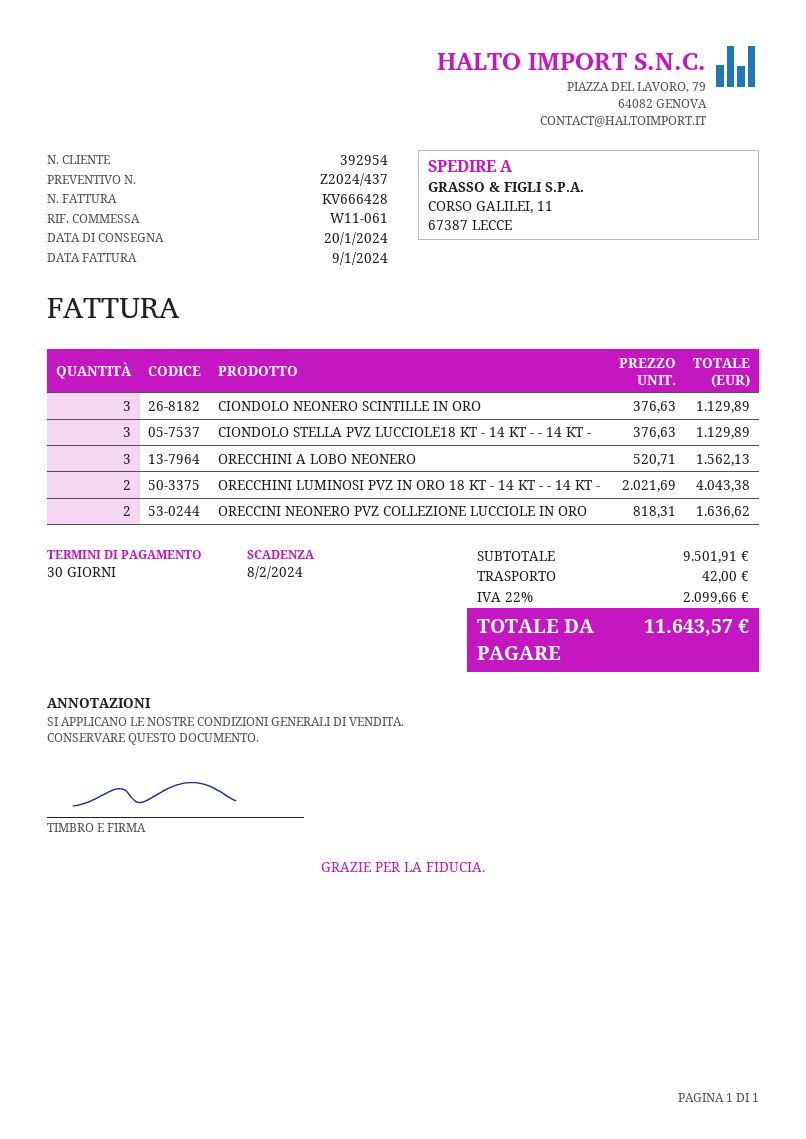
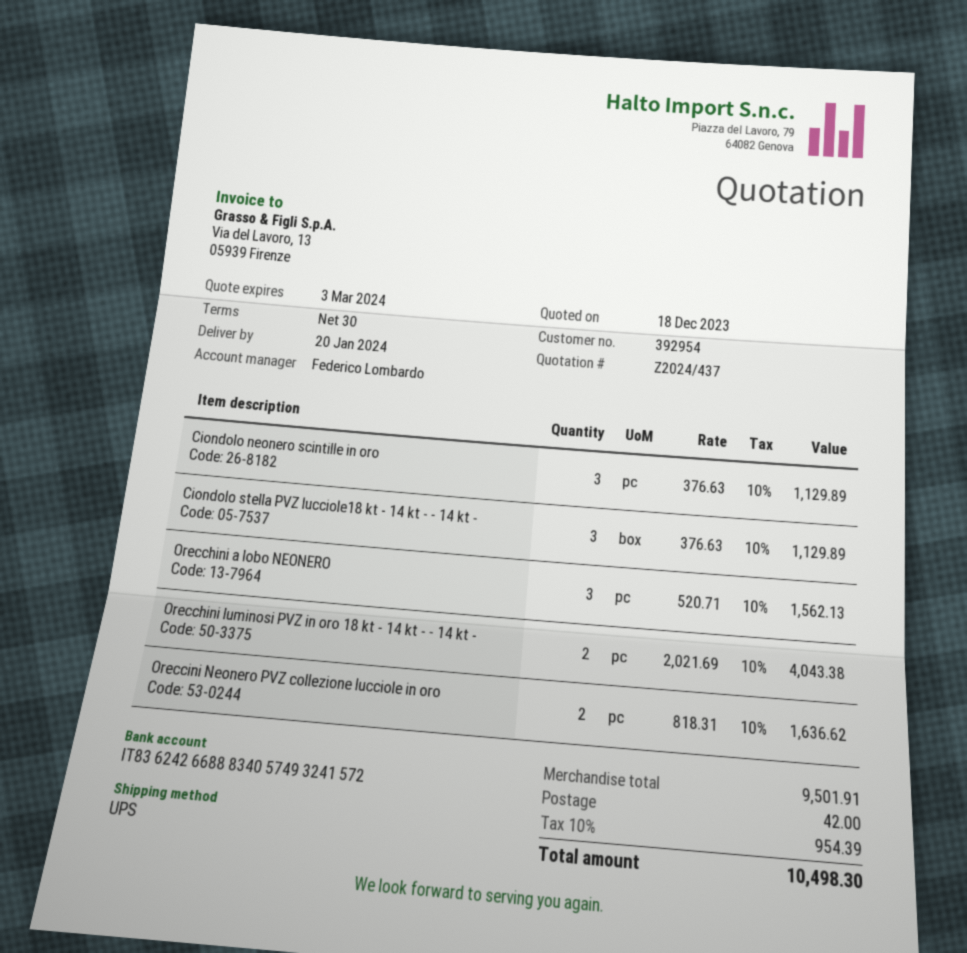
tax: 22% = 2099.66 -> 10% = 954.39
total: 11643.57 -> 10498.30

